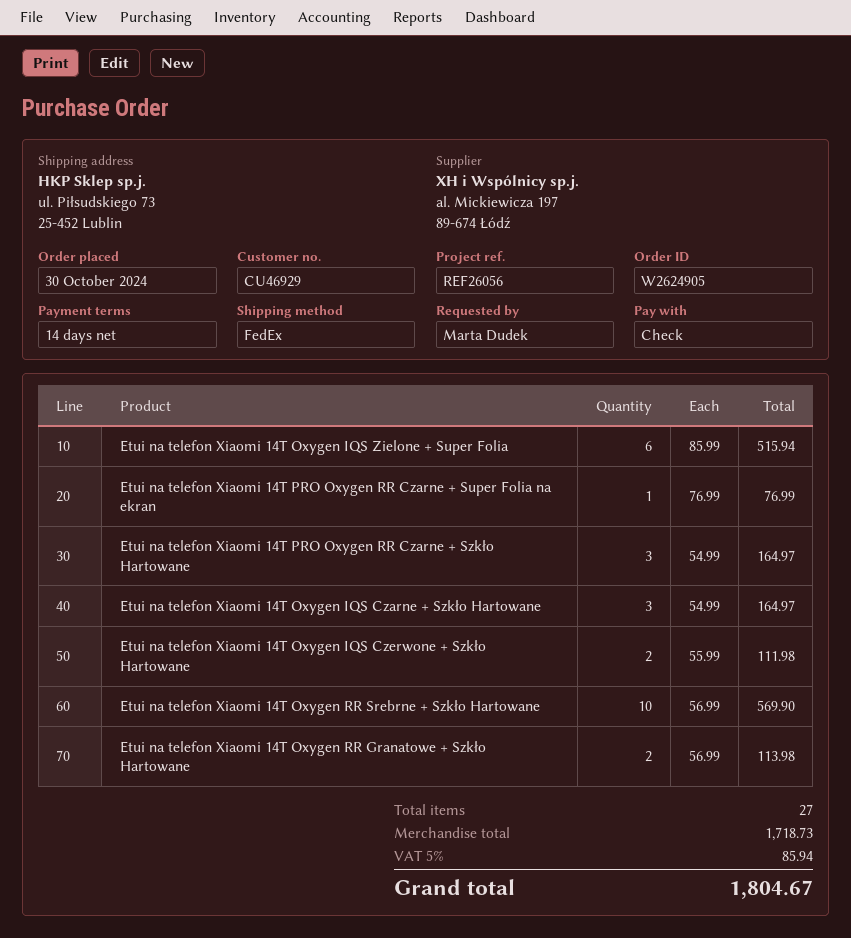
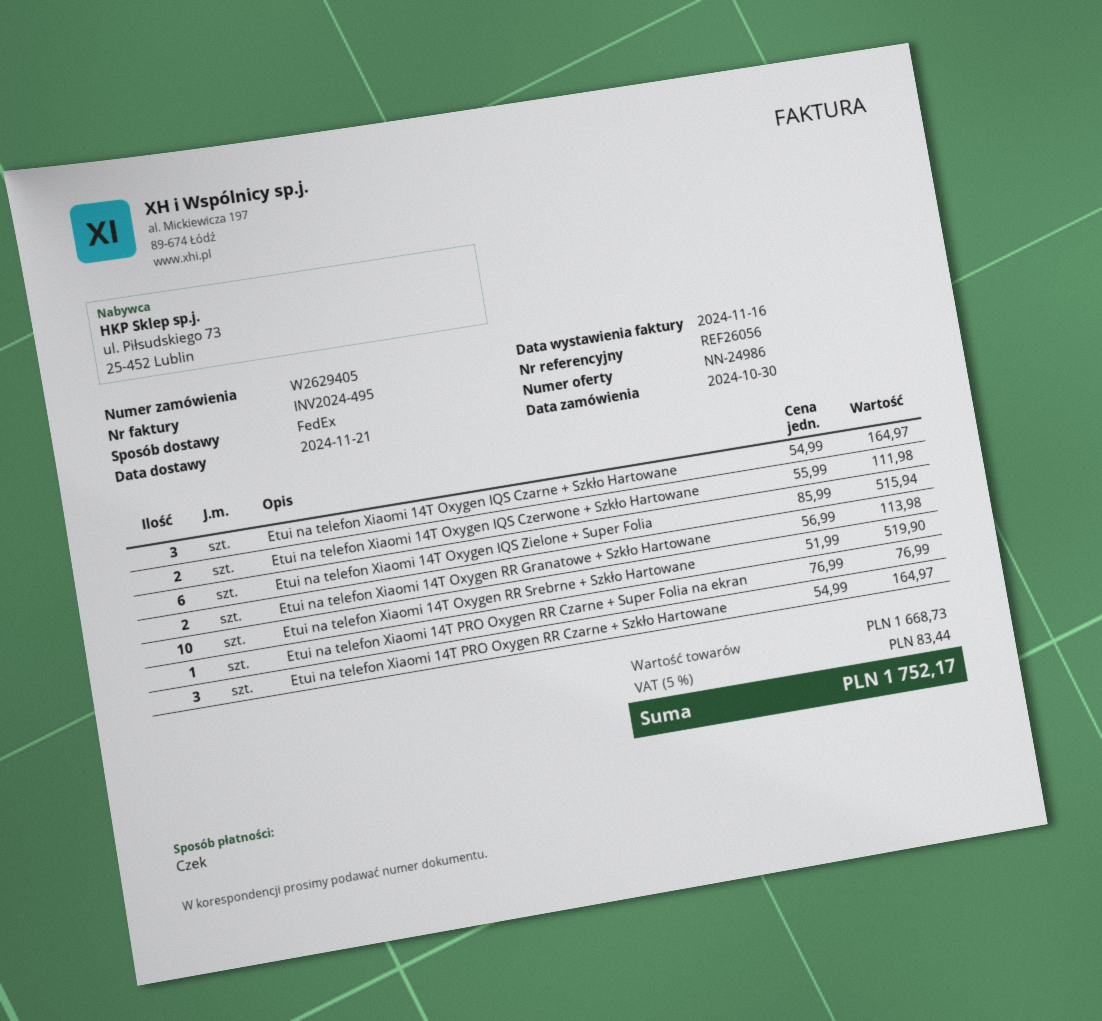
order number: W2624905 -> W2629405
Etui na telefon Xiaomi 14T Oxygen RR Srebrne + Szkło Hartowane: 10 x 56.99 = 569.90 -> 10 x 51.99 = 519.90
subtotal: 1718.73 -> 1668.73
tax: 5% = 85.94 -> 5% = 83.44
total: 1804.67 -> 1752.17

